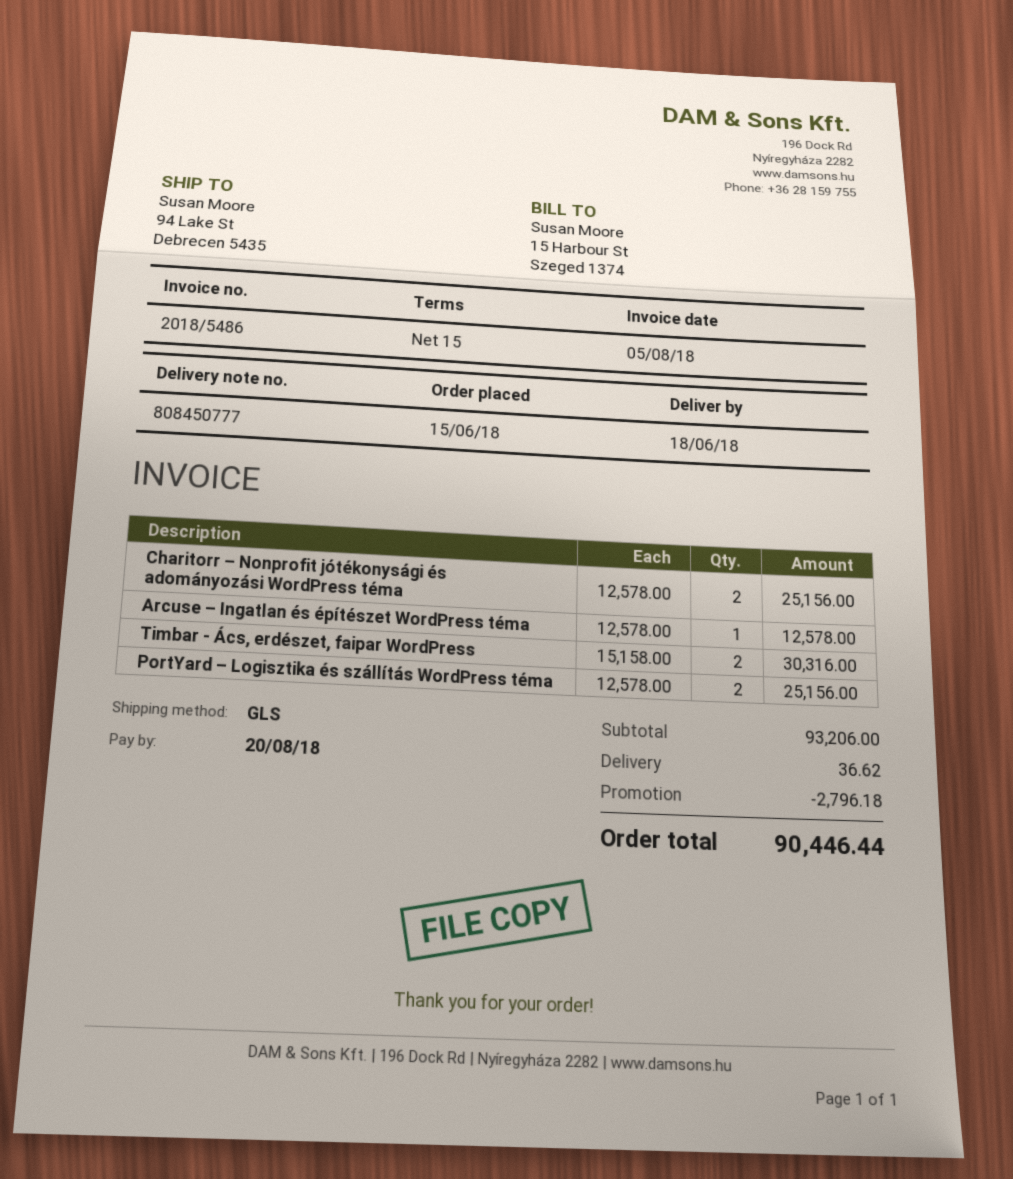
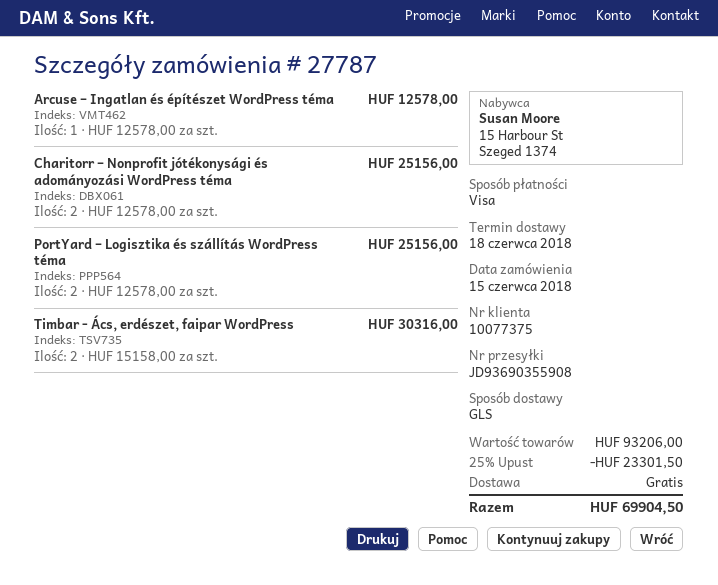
discount: 2796.18 -> 23301.50
shipping: 36.62 -> 0.00
total: 90446.44 -> 69904.50

